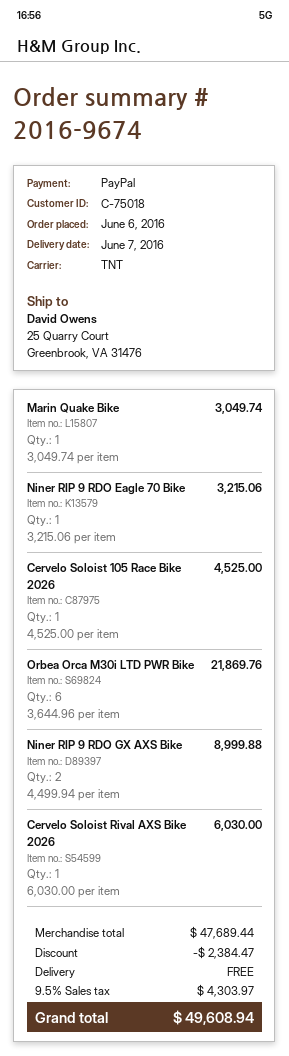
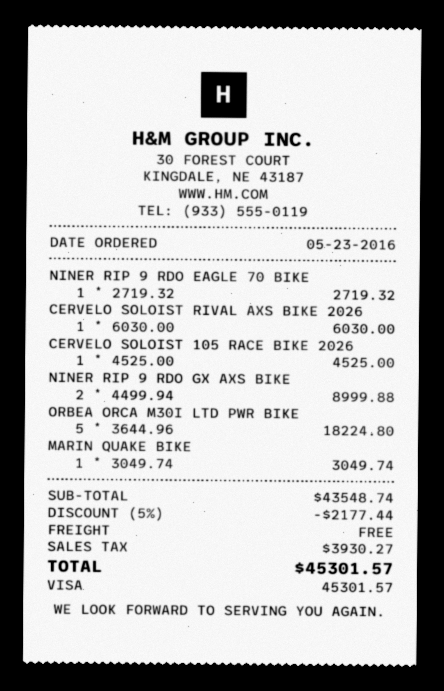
order date: 2016-06-06 -> 2016-05-23
payment method: PayPal -> Visa
Niner RIP 9 RDO Eagle 70 Bike: 1 x 3215.06 = 3215.06 -> 1 x 2719.32 = 2719.32
Orbea Orca M30i LTD PWR Bike: 6 x 3644.96 = 21869.76 -> 5 x 3644.96 = 18224.80
subtotal: 47689.44 -> 43548.74
discount: 2384.47 -> 2177.44
tax: 4303.97 -> 3930.27
total: 49608.94 -> 45301.57

